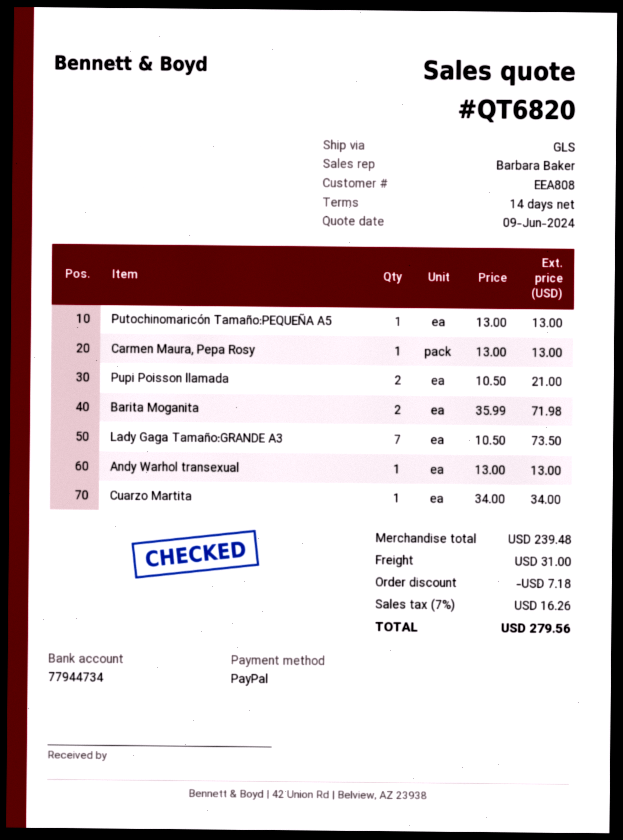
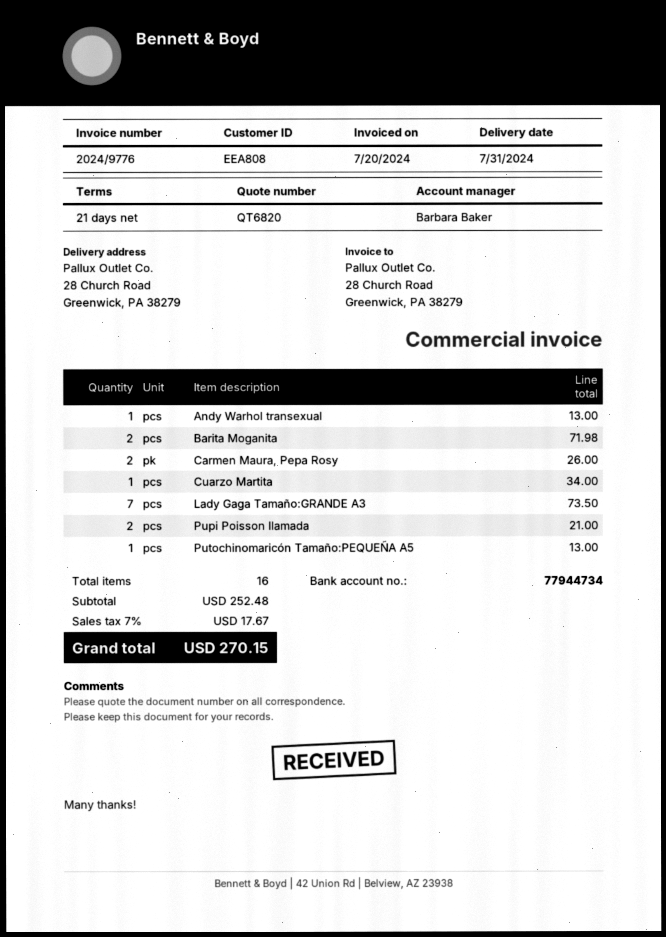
payment terms: 14 days -> 21 days
Carmen Maura, Pepa Rosy: 1 for 13.00 -> 2 for 26.00
subtotal: 239.48 -> 252.48
discount: 7.18 -> none
shipping: 31.00 -> none
tax: 7% = 16.26 -> 7% = 17.67
total: 279.56 -> 270.15

